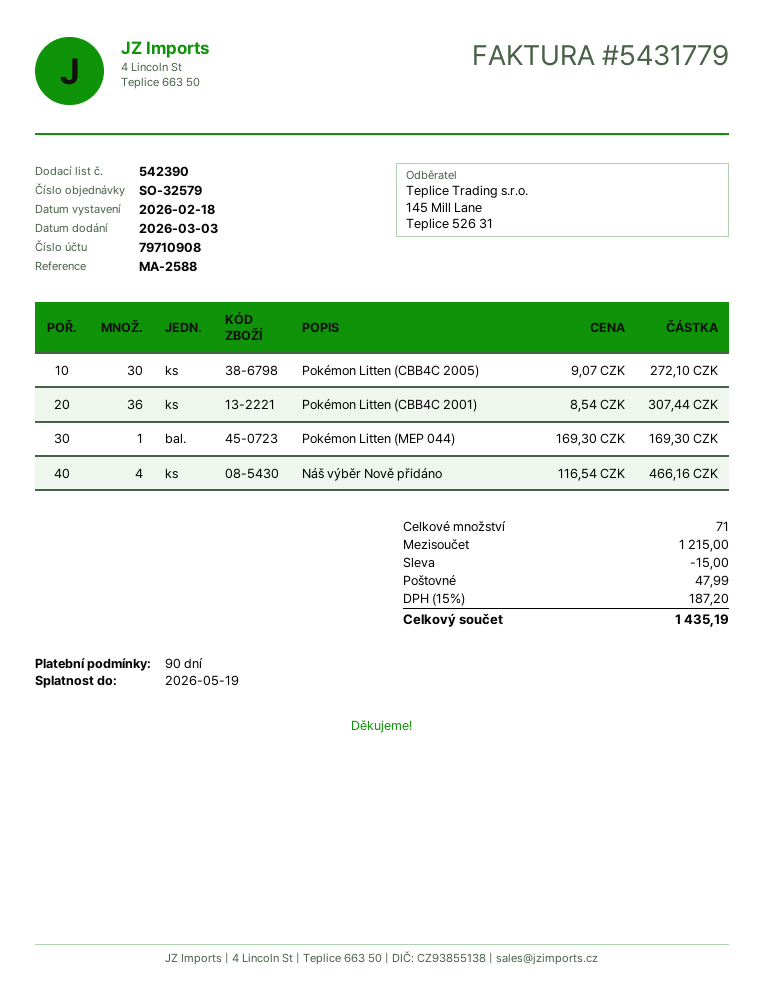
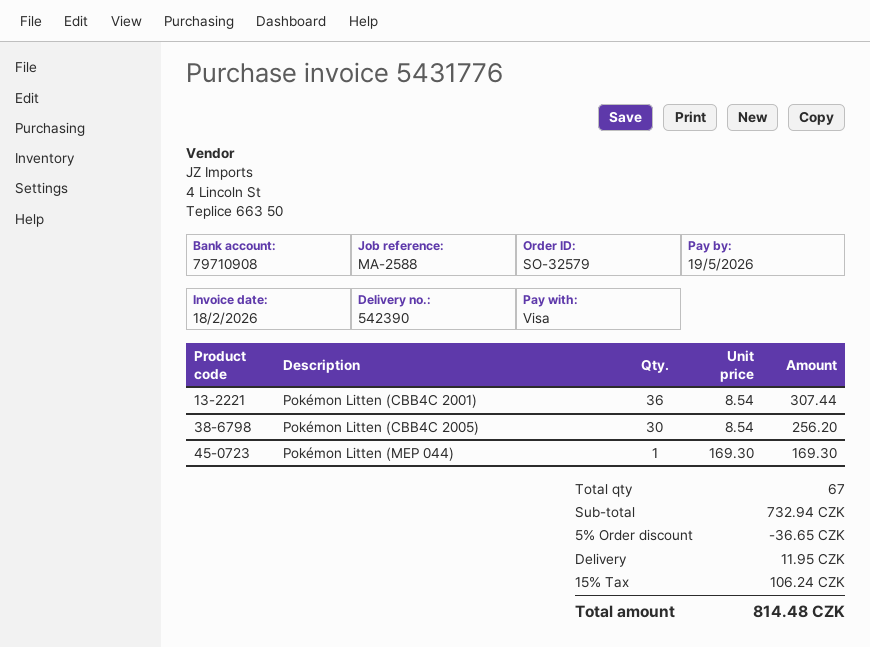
invoice number: 5431779 -> 5431776
Pokémon Litten (CBB4C 2005): 30 x 9.07 = 272.10 -> 30 x 8.54 = 256.20
Náš výběr Nově přidáno: 4 x 116.54 = 466.16 -> none
total quantity: 71 -> 67
subtotal: 1215.00 -> 732.94
discount: 15.00 -> 36.65
shipping: 47.99 -> 11.95
tax: 15% = 187.20 -> 15% = 106.24
total: 1435.19 -> 814.48

